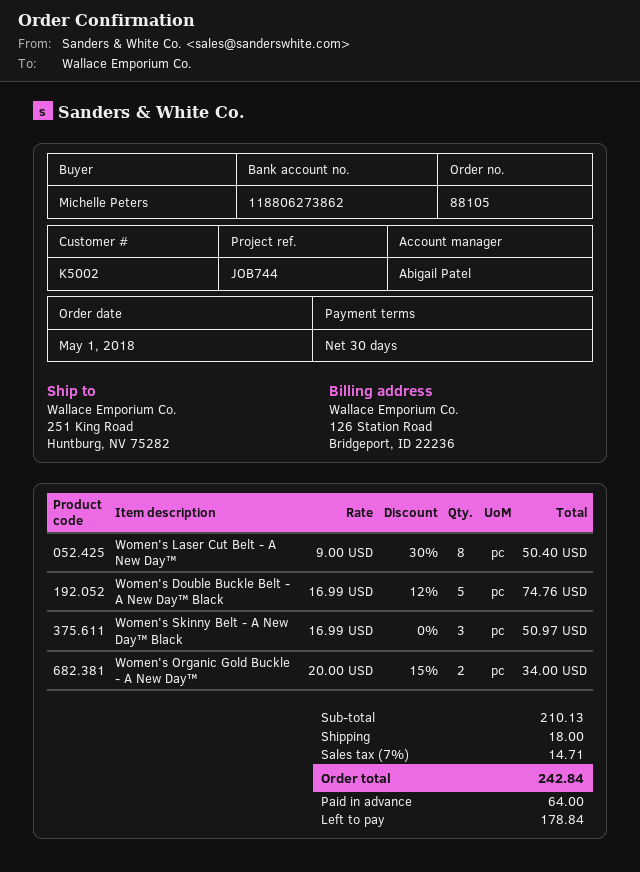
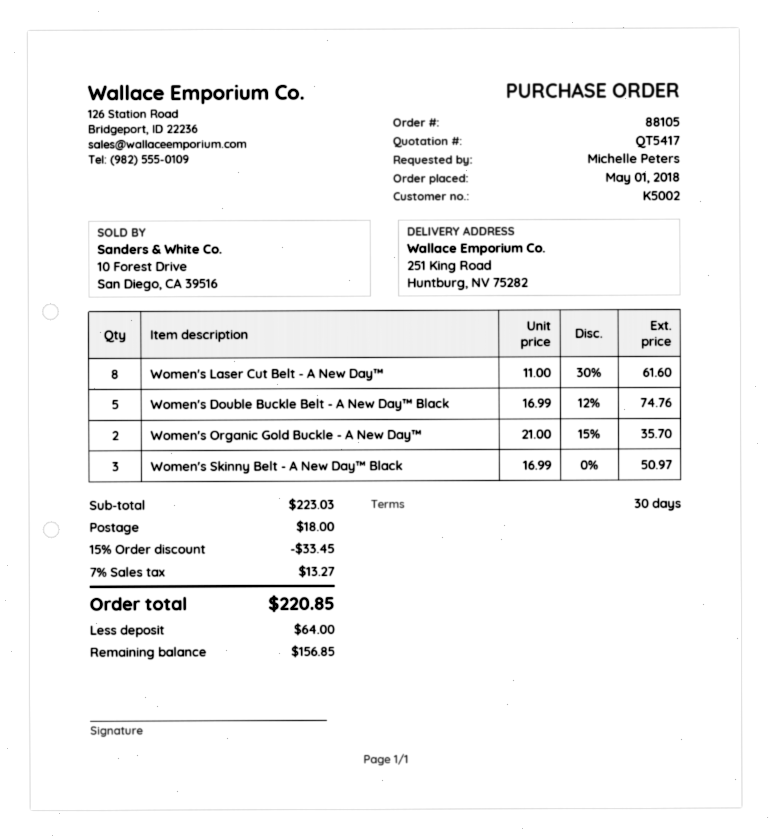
Women's Laser Cut Belt - A New Day™: 8 x 9.00 - 30% = 50.40 -> 8 x 11.00 - 30% = 61.60
Women's Organic Gold Buckle - A New Day™: 2 x 20.00 - 15% = 34.00 -> 2 x 21.00 - 15% = 35.70
subtotal: 210.13 -> 223.03
discount: none -> 15% = 33.45
tax: 7% = 14.71 -> 7% = 13.27
total: 242.84 -> 220.85
balance: 178.84 -> 156.85

